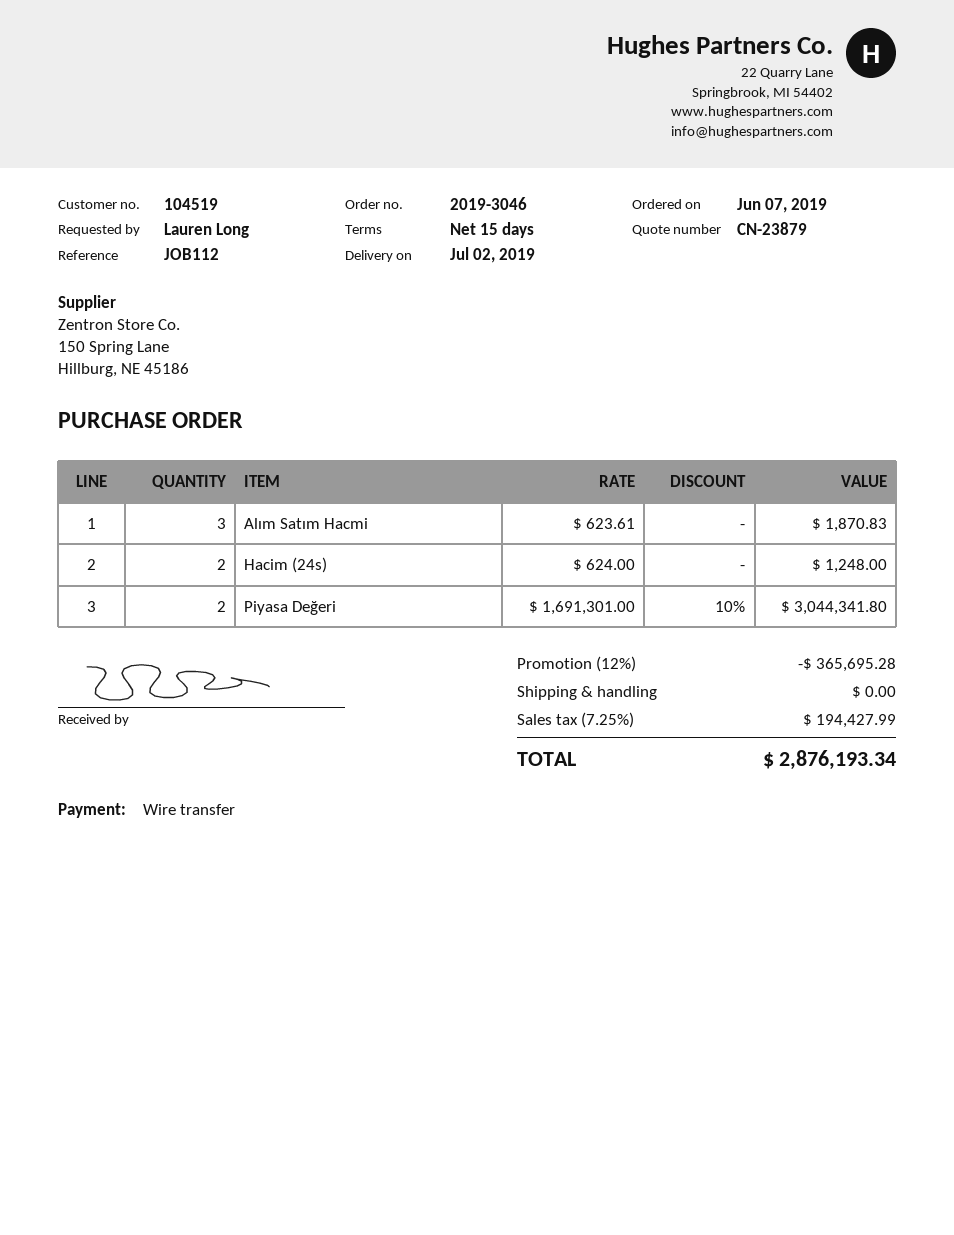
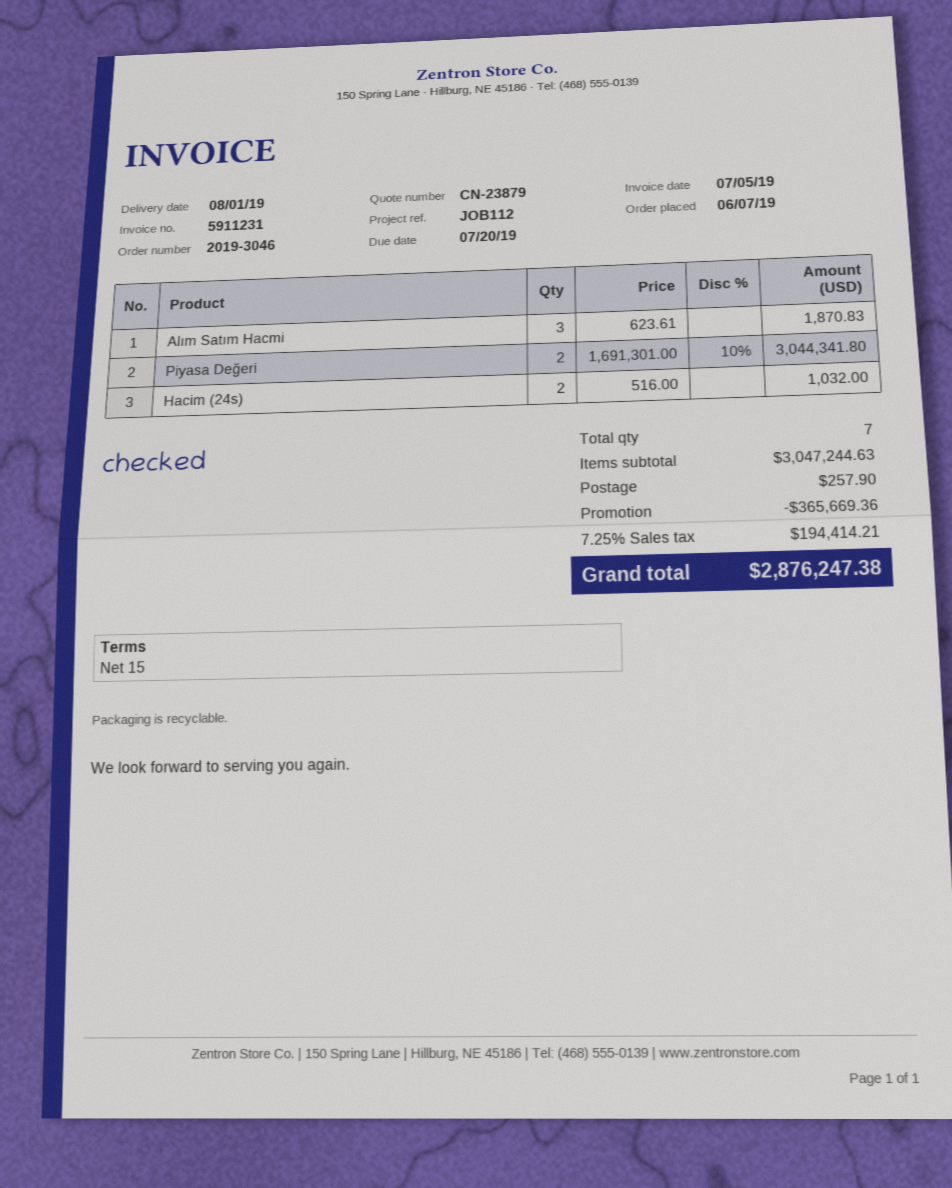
delivery date: 2019-07-02 -> 2019-08-01
Hacim (24s): 2 x 624.00 = 1248.00 -> 2 x 516.00 = 1032.00
discount: 365695.28 -> 365669.36
shipping: 0.00 -> 257.90
tax: 7.25% = 194427.99 -> 7.25% = 194414.21
total: 2876193.34 -> 2876247.38

